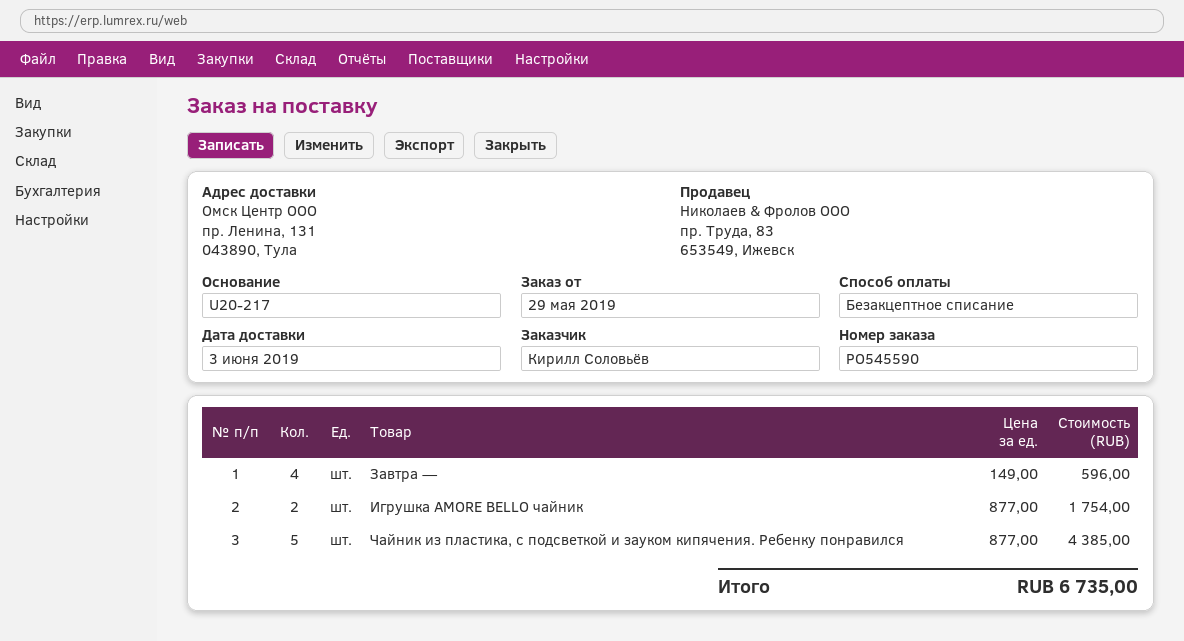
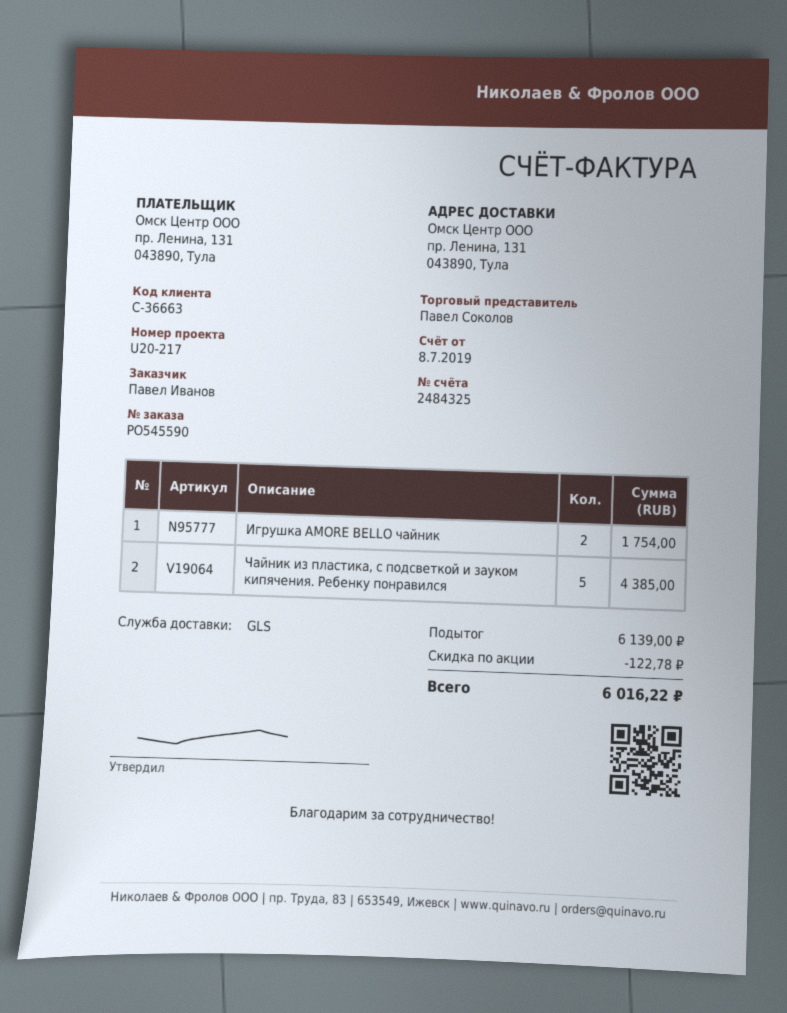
ordered by: Кирилл Соловьёв -> Павел Иванов
Завтра —: 4 for 596.00 -> none
discount: none -> 122.78
total: 6735.00 -> 6016.22

